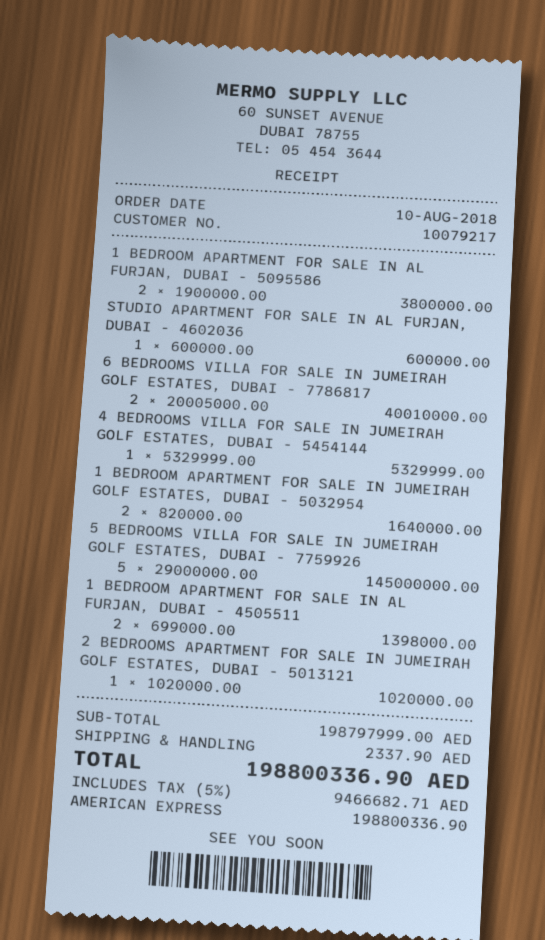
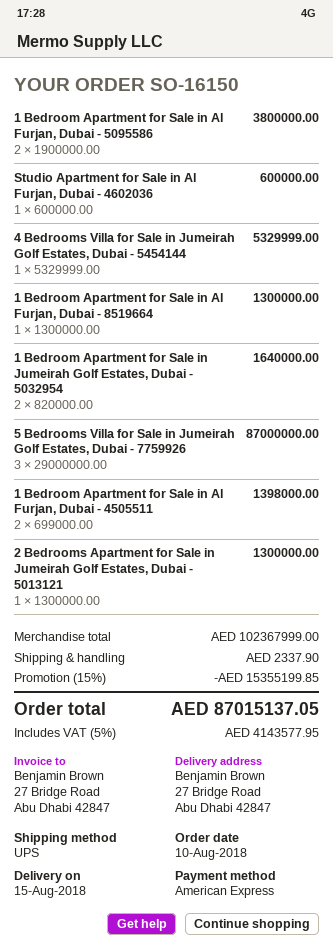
6 BEDROOMS VILLA FOR SALE IN JUMEIRAH GOLF ESTATES, DUBAI - 7786817: 2 x 20005000.00 = 40010000.00 -> none
5 BEDROOMS VILLA FOR SALE IN JUMEIRAH GOLF ESTATES, DUBAI - 7759926: 5 x 29000000.00 = 145000000.00 -> 3 x 29000000.00 = 87000000.00
2 BEDROOMS APARTMENT FOR SALE IN JUMEIRAH GOLF ESTATES, DUBAI - 5013121: 1 x 1020000.00 = 1020000.00 -> 1 x 1300000.00 = 1300000.00
1 Bedroom Apartment for Sale in Al Furjan, Dubai - 8519664: none -> 1 x 1300000.00 = 1300000.00
subtotal: 198797999.00 -> 102367999.00
discount: none -> 15% = 15355199.85
tax: 5% = 9466682.71 -> 5% = 4143577.95
total: 198800336.90 -> 87015137.05

